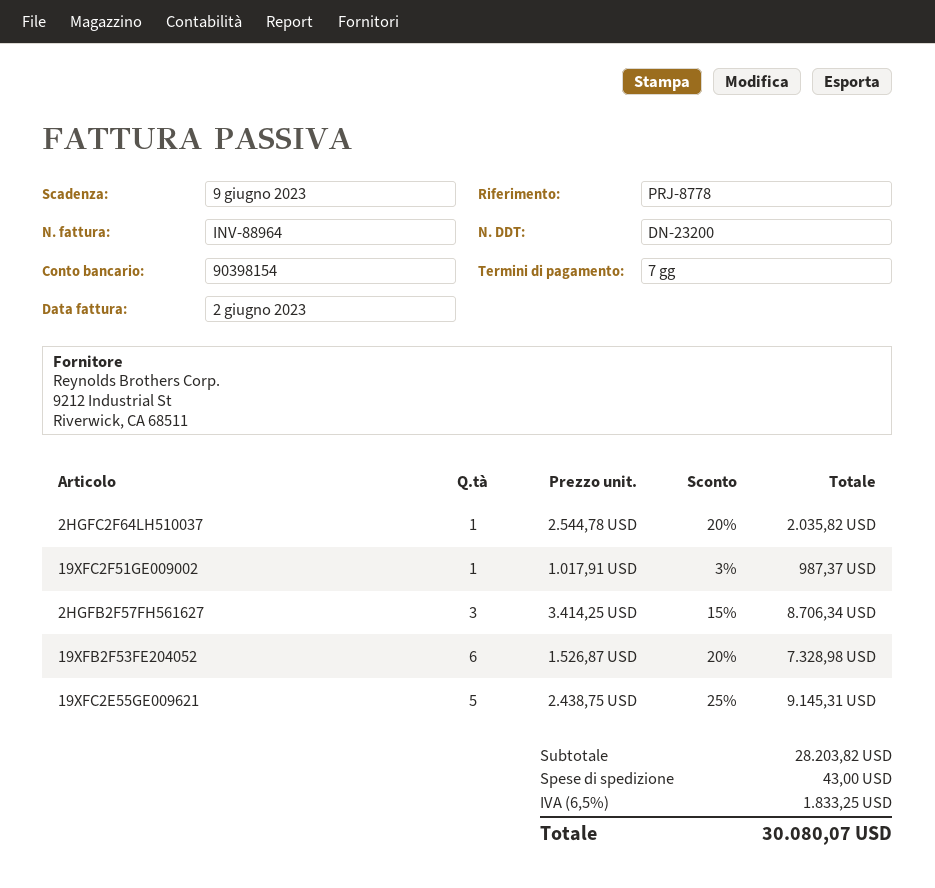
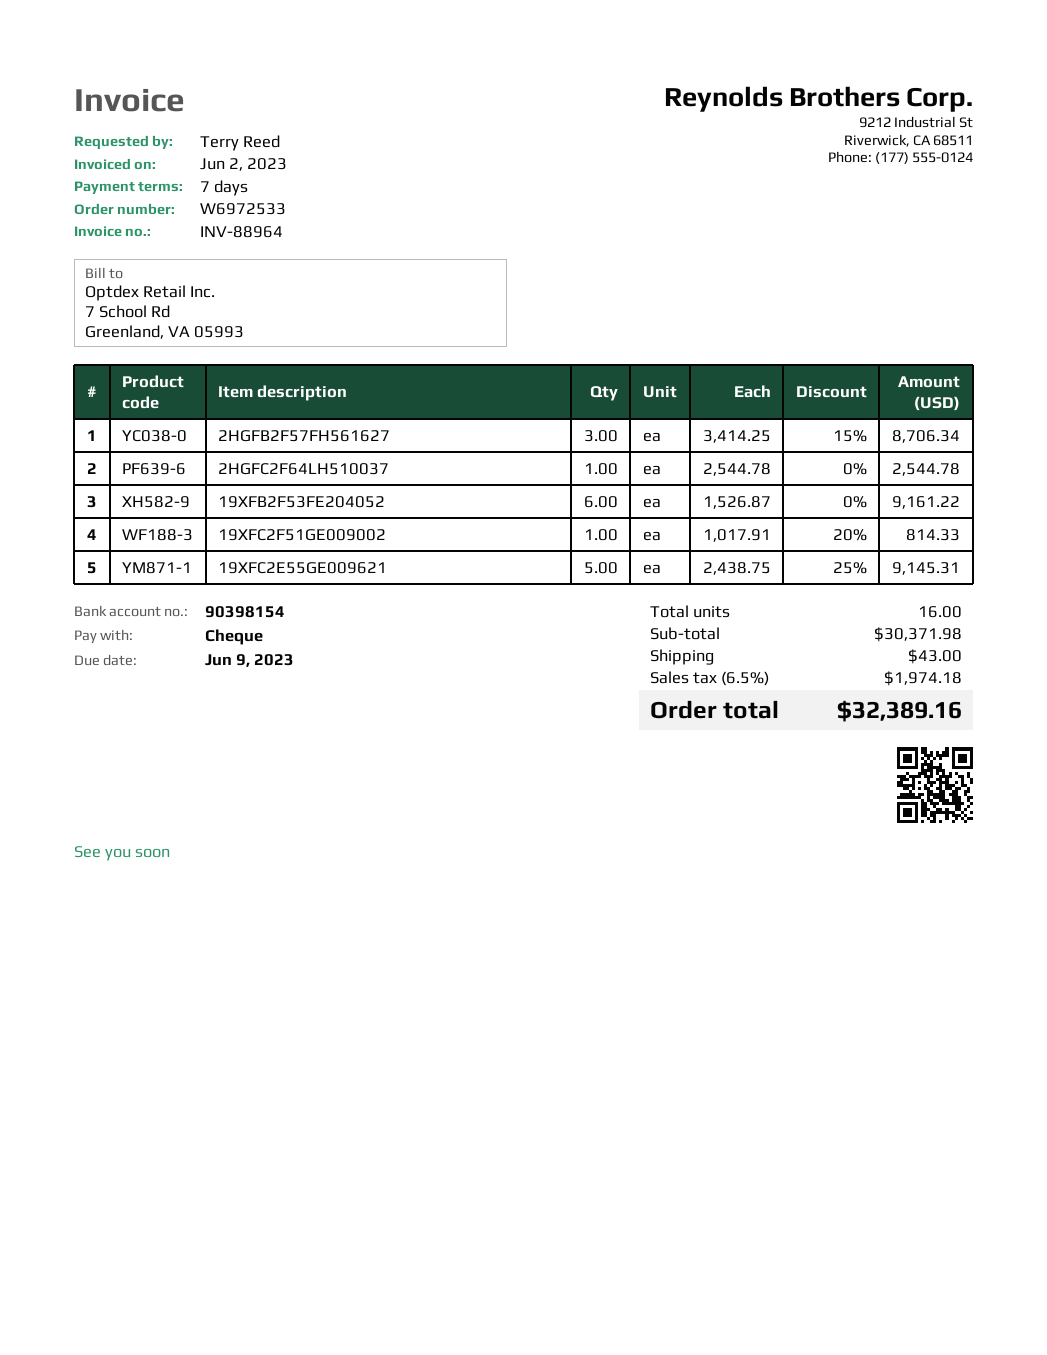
2HGFC2F64LH510037: 1 x 2544.78 - 20% = 2035.82 -> 1 x 2544.78 = 2544.78
19XFC2F51GE009002: 1 x 1017.91 - 3% = 987.37 -> 1 x 1017.91 - 20% = 814.33
19XFB2F53FE204052: 6 x 1526.87 - 20% = 7328.98 -> 6 x 1526.87 = 9161.22
subtotal: 28203.82 -> 30371.98
tax: 6.5% = 1833.25 -> 6.5% = 1974.18
total: 30080.07 -> 32389.16

